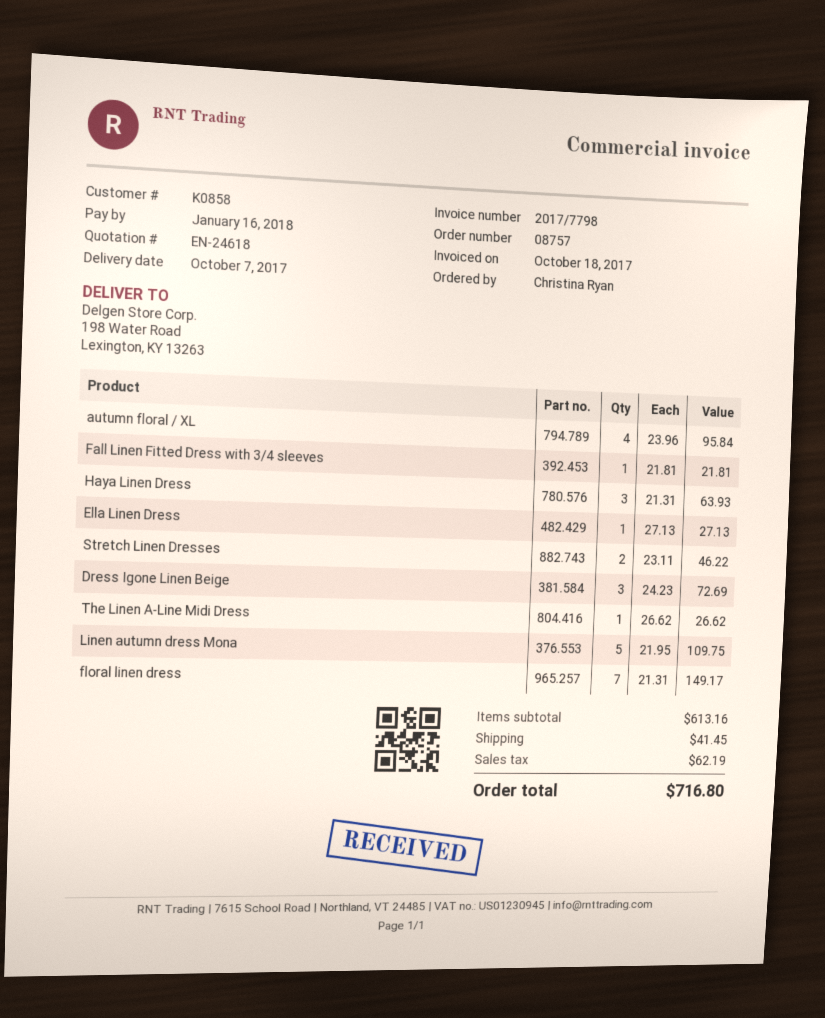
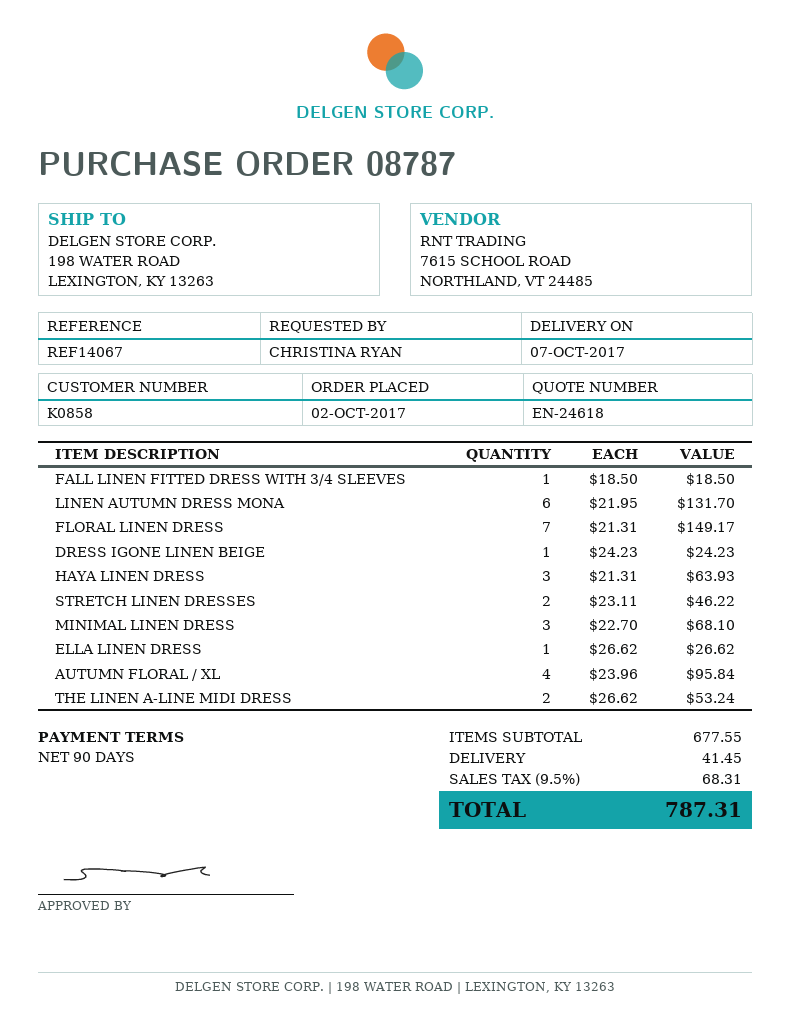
order number: 08757 -> 08787
Fall Linen Fitted Dress with 3/4 sleeves: 1 x 21.81 = 21.81 -> 1 x 18.50 = 18.50
Ella Linen Dress: 1 x 27.13 = 27.13 -> 1 x 26.62 = 26.62
Dress Igone Linen Beige: 3 x 24.23 = 72.69 -> 1 x 24.23 = 24.23
The Linen A-Line Midi Dress: 1 x 26.62 = 26.62 -> 2 x 26.62 = 53.24
Linen autumn dress Mona: 5 x 21.95 = 109.75 -> 6 x 21.95 = 131.70
MINIMAL LINEN DRESS: none -> 3 x 22.70 = 68.10
subtotal: 613.16 -> 677.55
tax: 62.19 -> 68.31
total: 716.80 -> 787.31

